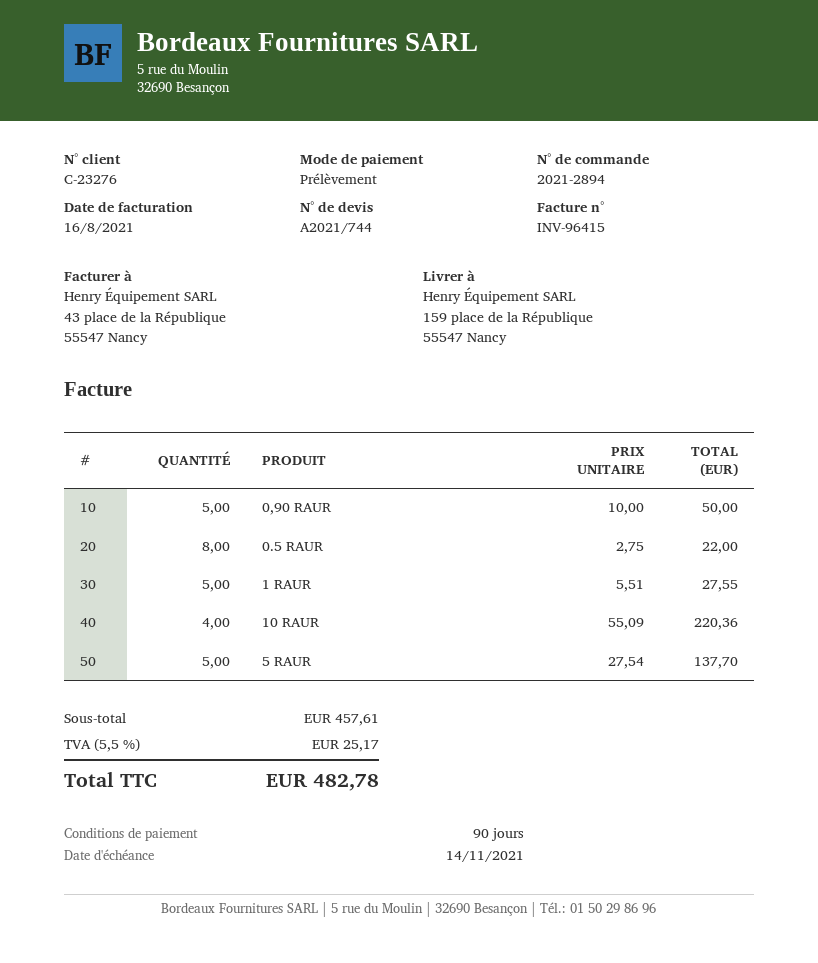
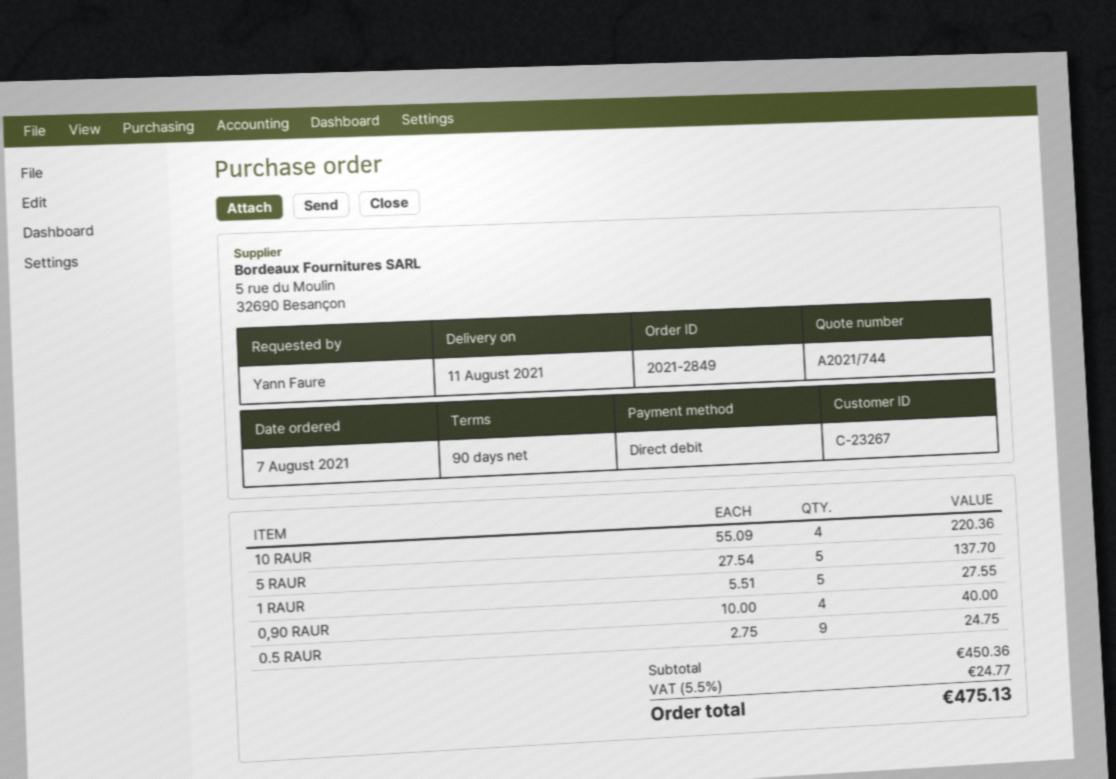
order number: 2021-2894 -> 2021-2849
customer number: C-23276 -> C-23267
0,90 RAUR: 5 x 10.00 = 50.00 -> 4 x 10.00 = 40.00
0.5 RAUR: 8 x 2.75 = 22.00 -> 9 x 2.75 = 24.75
subtotal: 457.61 -> 450.36
tax: 5.5% = 25.17 -> 5.5% = 24.77
total: 482.78 -> 475.13

